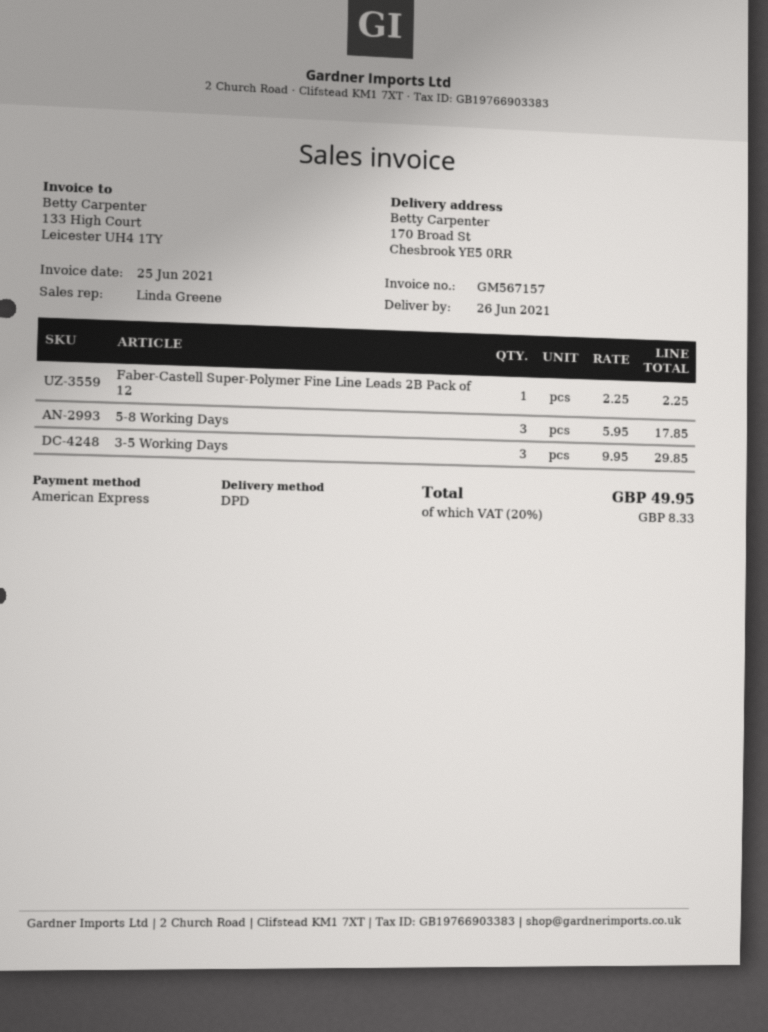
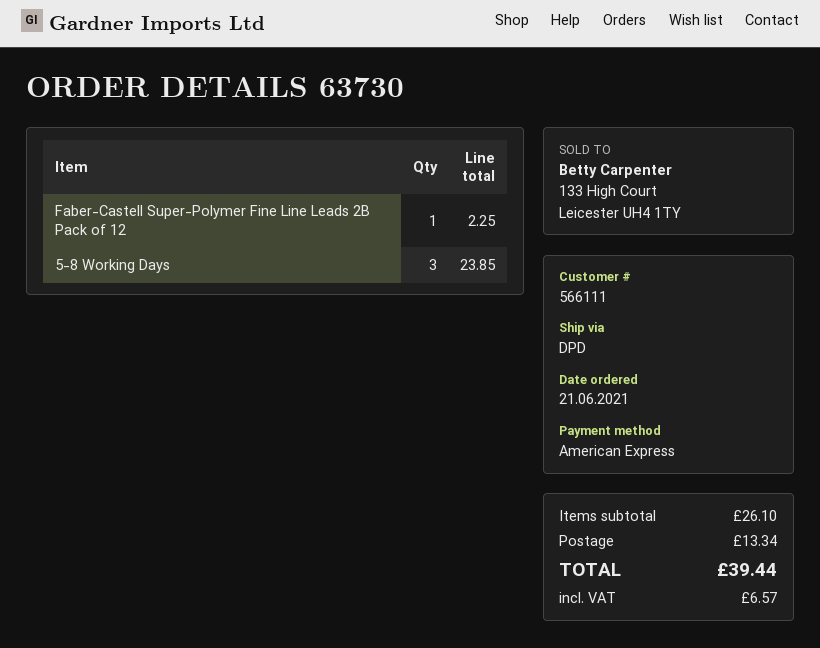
5-8 Working Days: 3 for 17.85 -> 3 for 23.85
3-5 Working Days: 3 for 29.85 -> none
shipping: none -> 13.34
tax: 8.33 -> 6.57
total: 49.95 -> 39.44

